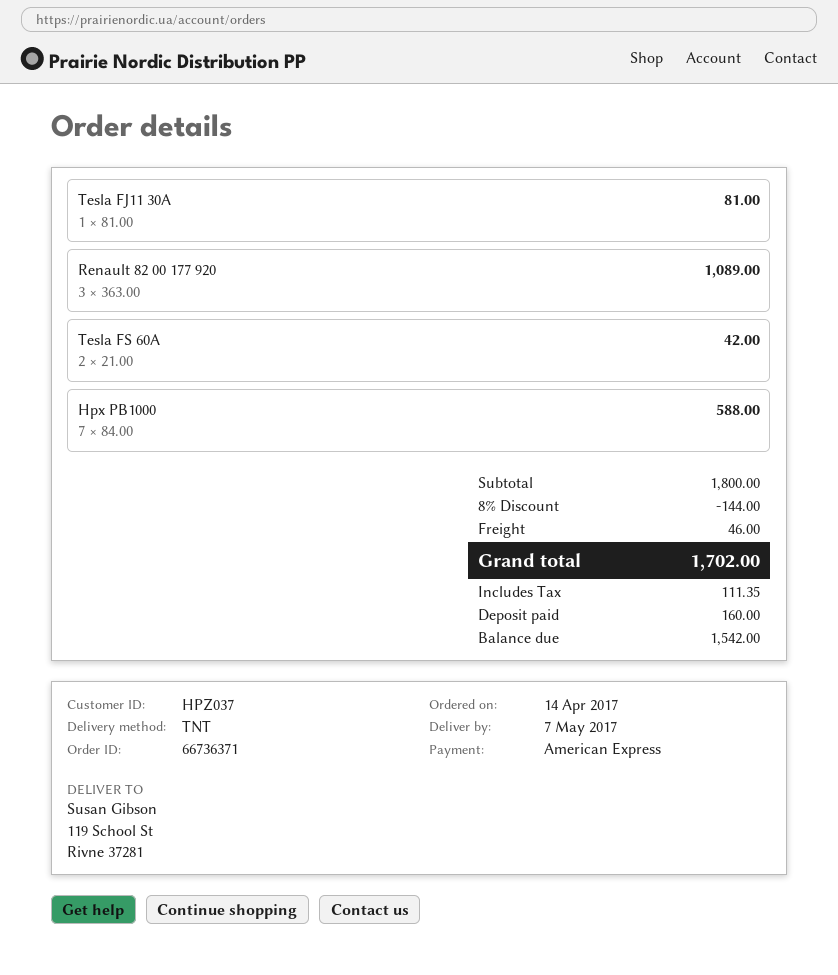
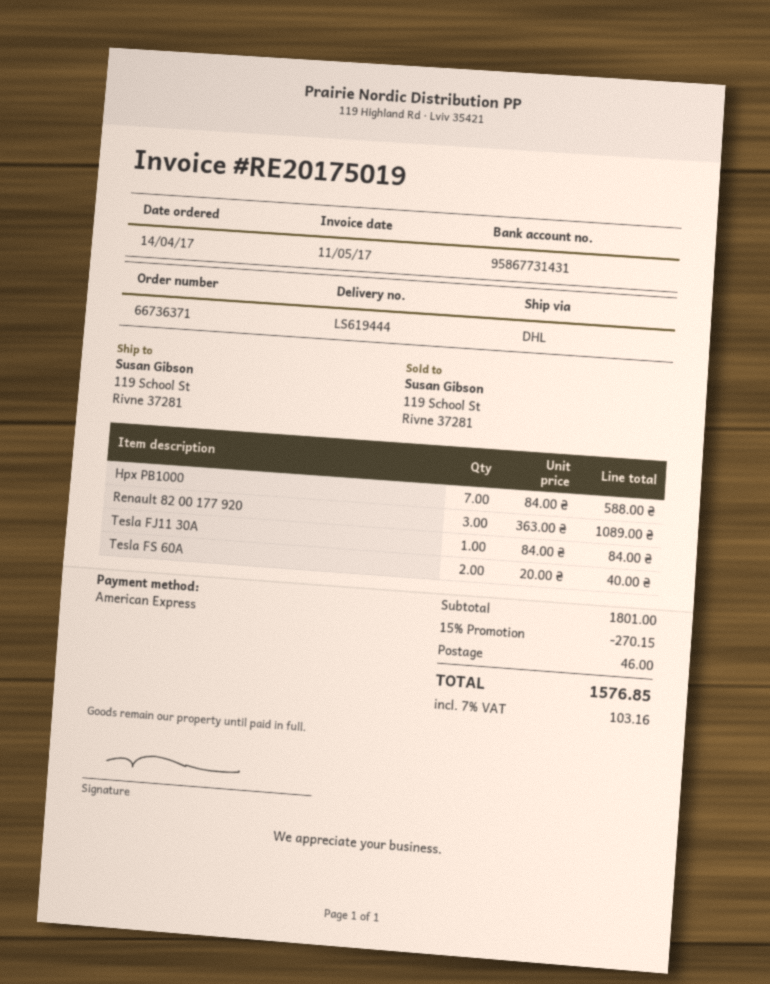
shipping method: TNT -> DHL
Tesla FJ11 30A: 1 x 81.00 = 81.00 -> 1 x 84.00 = 84.00
Tesla FS 60A: 2 x 21.00 = 42.00 -> 2 x 20.00 = 40.00
subtotal: 1800.00 -> 1801.00
discount: 8% = 144.00 -> 15% = 270.15
tax: 111.35 -> 103.16
total: 1702.00 -> 1576.85

